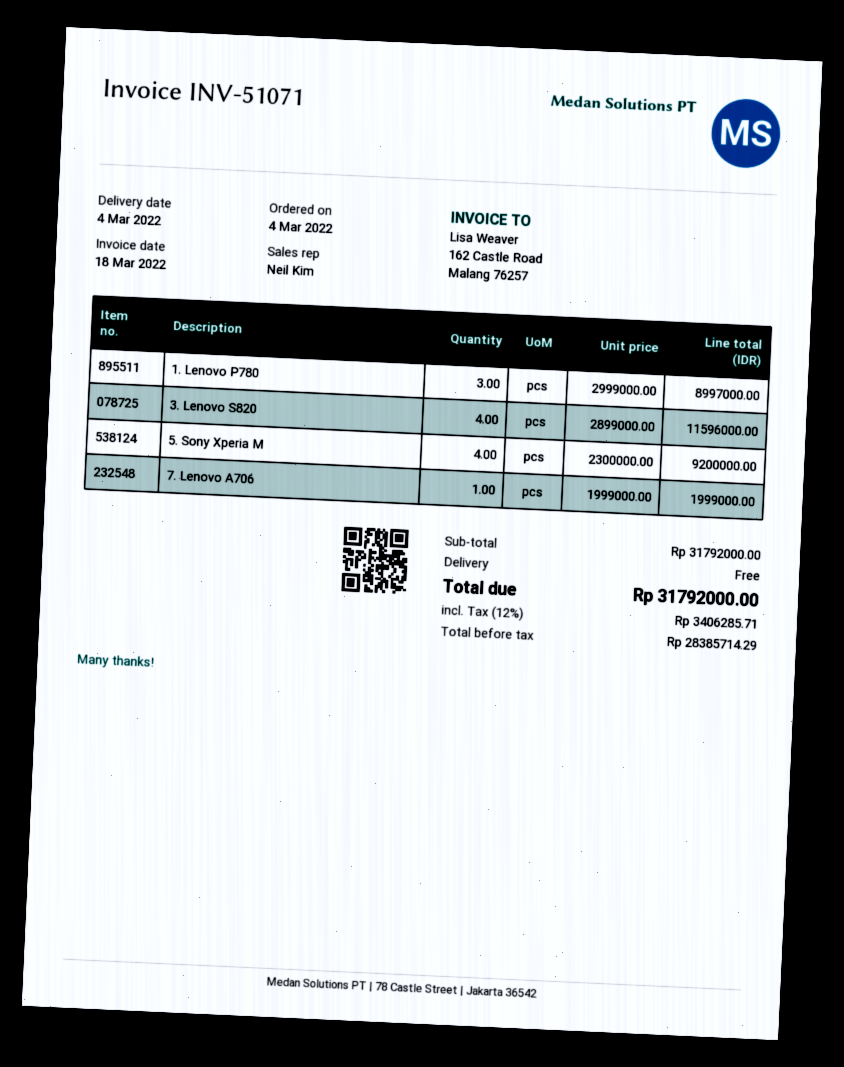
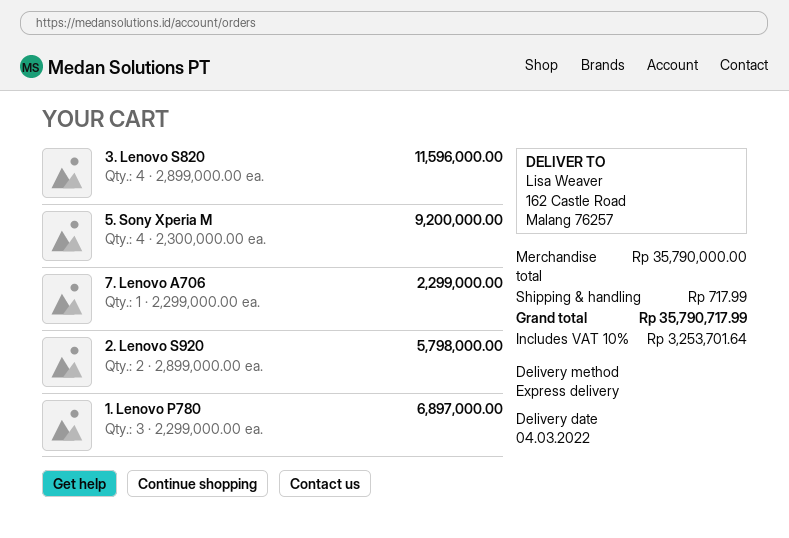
1. Lenovo P780: 3 x 2999000.00 = 8997000.00 -> 3 x 2299000.00 = 6897000.00
7. Lenovo A706: 1 x 1999000.00 = 1999000.00 -> 1 x 2299000.00 = 2299000.00
2. Lenovo S920: none -> 2 x 2899000.00 = 5798000.00
subtotal: 31792000.00 -> 35790000.00
shipping: 0.00 -> 717.99
tax: 12% = 3406285.71 -> 10% = 3253701.64
total: 31792000.00 -> 35790717.99

